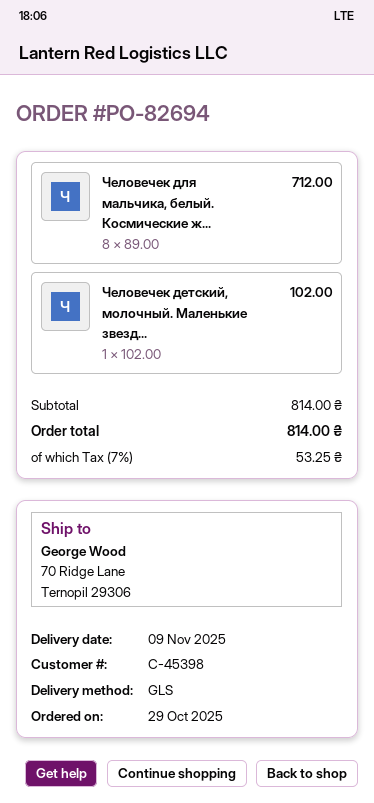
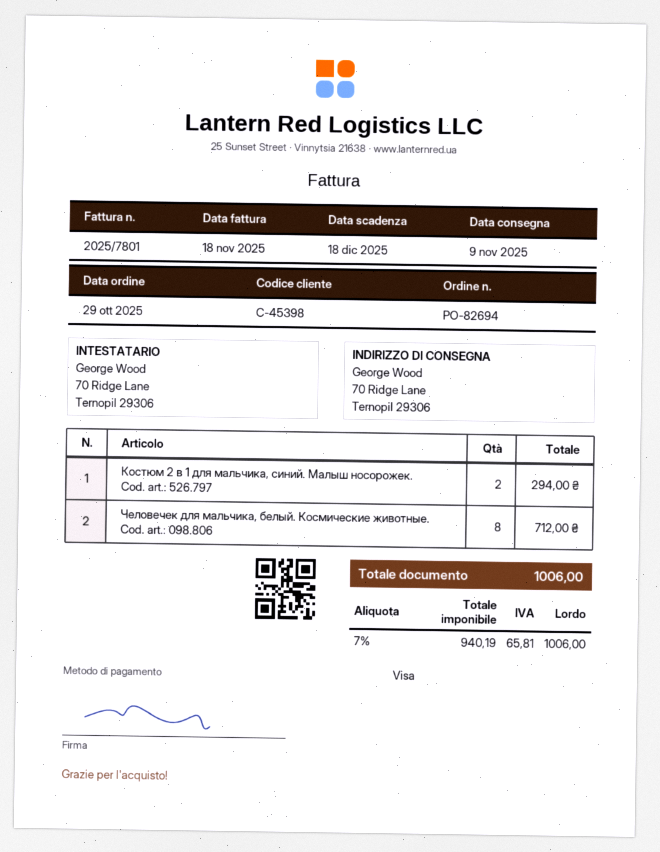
Человечек детский, молочный. Маленькие звезд...: 1 for 102.00 -> none
Костюм 2 в 1 для мальчика, синий. Малыш носорожек.: none -> 2 for 294.00
tax: 7% = 53.25 -> 7% = 65.81
total: 814.00 -> 1006.00

